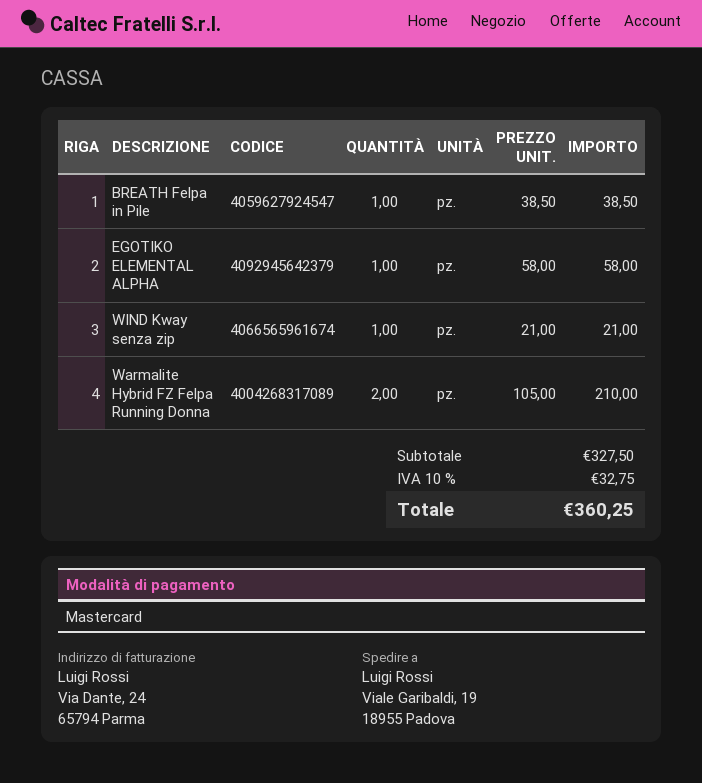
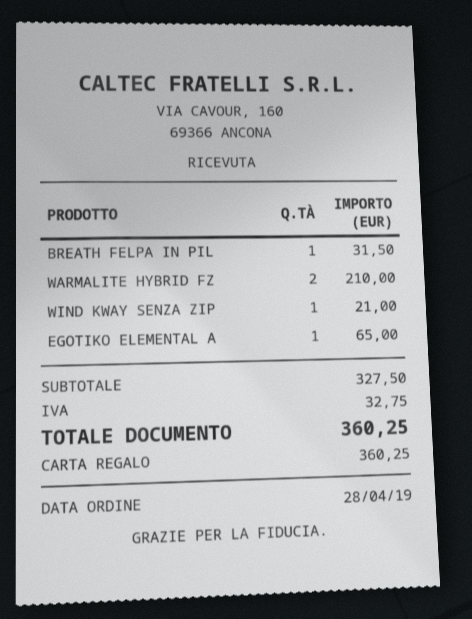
payment method: Mastercard -> gift card
BREATH Felpa in Pile: 1 for 38.50 -> 1 for 31.50
EGOTIKO ELEMENTAL ALPHA: 1 for 58.00 -> 1 for 65.00

